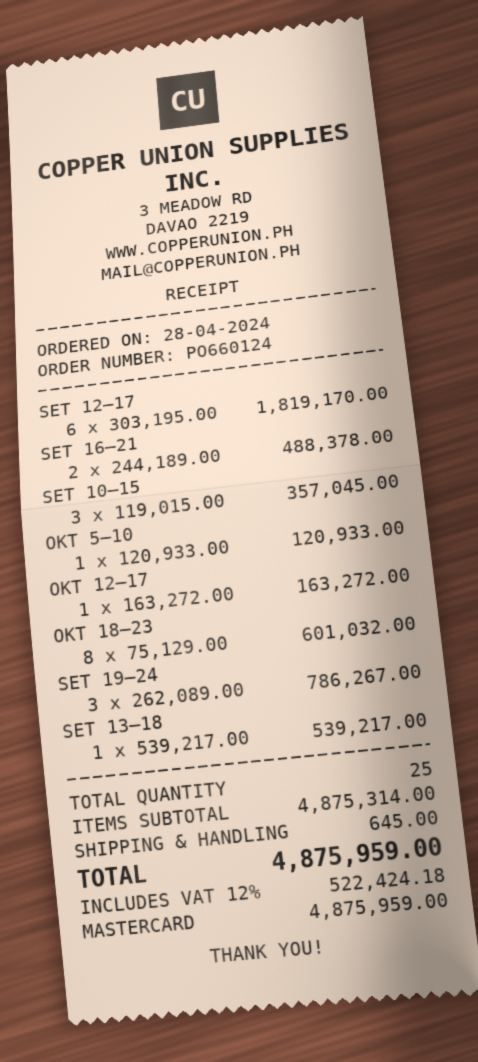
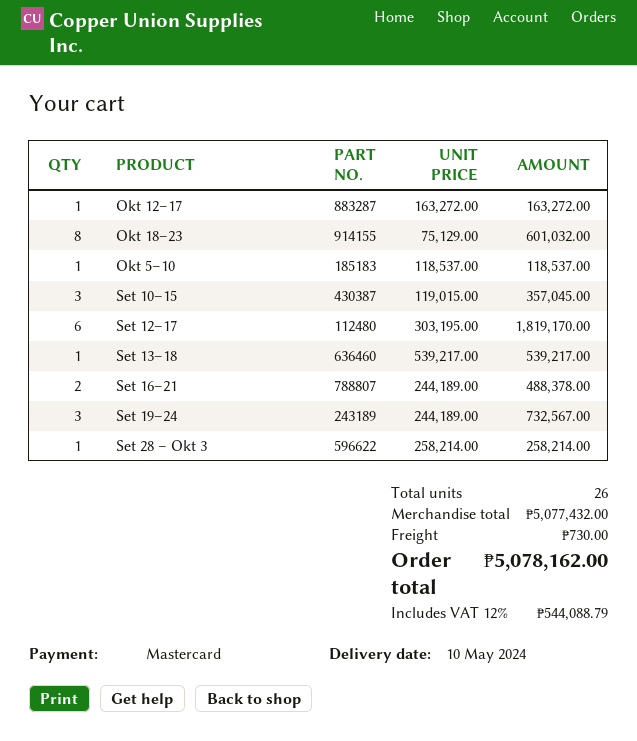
OKT 5–10: 1 x 120933.00 = 120933.00 -> 1 x 118537.00 = 118537.00
SET 19–24: 3 x 262089.00 = 786267.00 -> 3 x 244189.00 = 732567.00
Set 28 – Okt 3: none -> 1 x 258214.00 = 258214.00
total quantity: 25 -> 26
subtotal: 4875314.00 -> 5077432.00
shipping: 645.00 -> 730.00
tax: 12% = 522424.18 -> 12% = 544088.79
total: 4875959.00 -> 5078162.00

